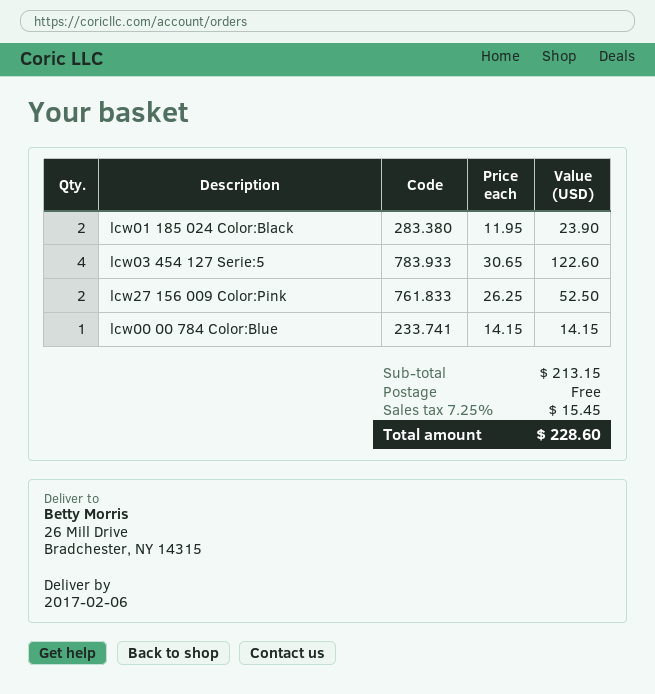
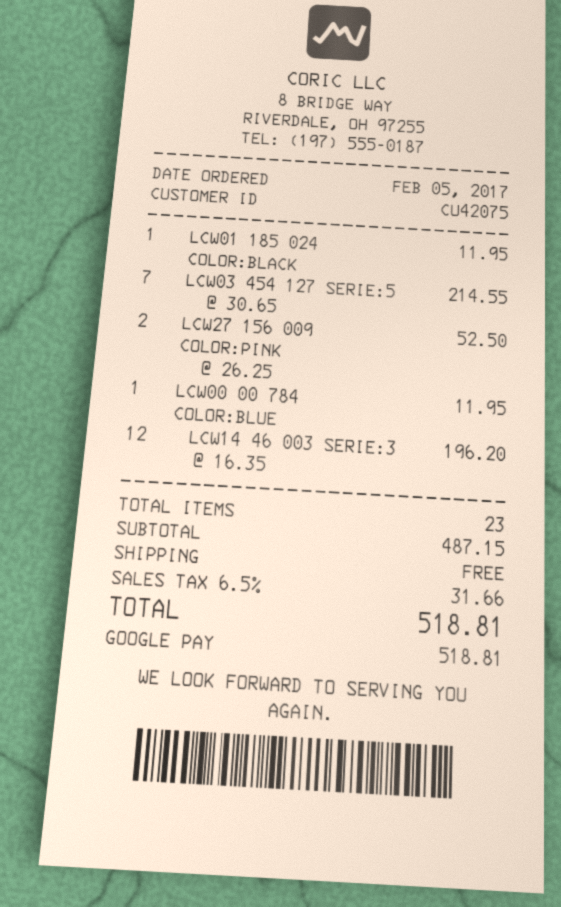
lcw01 185 024 Color:Black: 2 x 11.95 = 23.90 -> 1 x 11.95 = 11.95
lcw03 454 127 Serie:5: 4 x 30.65 = 122.60 -> 7 x 30.65 = 214.55
lcw00 00 784 Color:Blue: 1 x 14.15 = 14.15 -> 1 x 11.95 = 11.95
LCW14 46 003 SERIE:3: none -> 12 x 16.35 = 196.20
subtotal: 213.15 -> 487.15
tax: 7.25% = 15.45 -> 6.5% = 31.66
total: 228.60 -> 518.81

